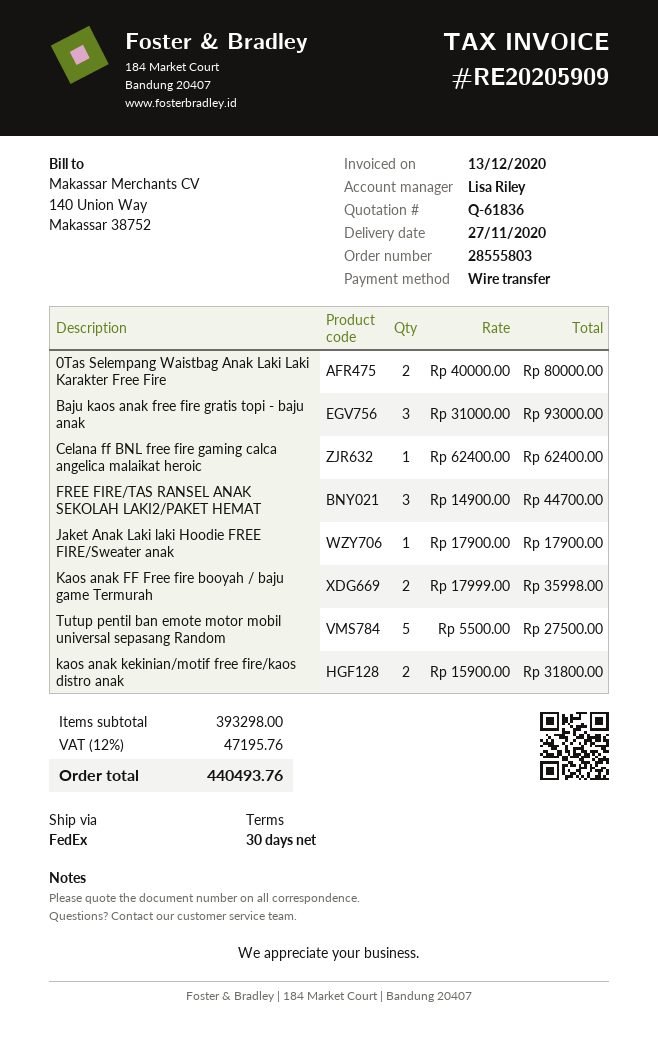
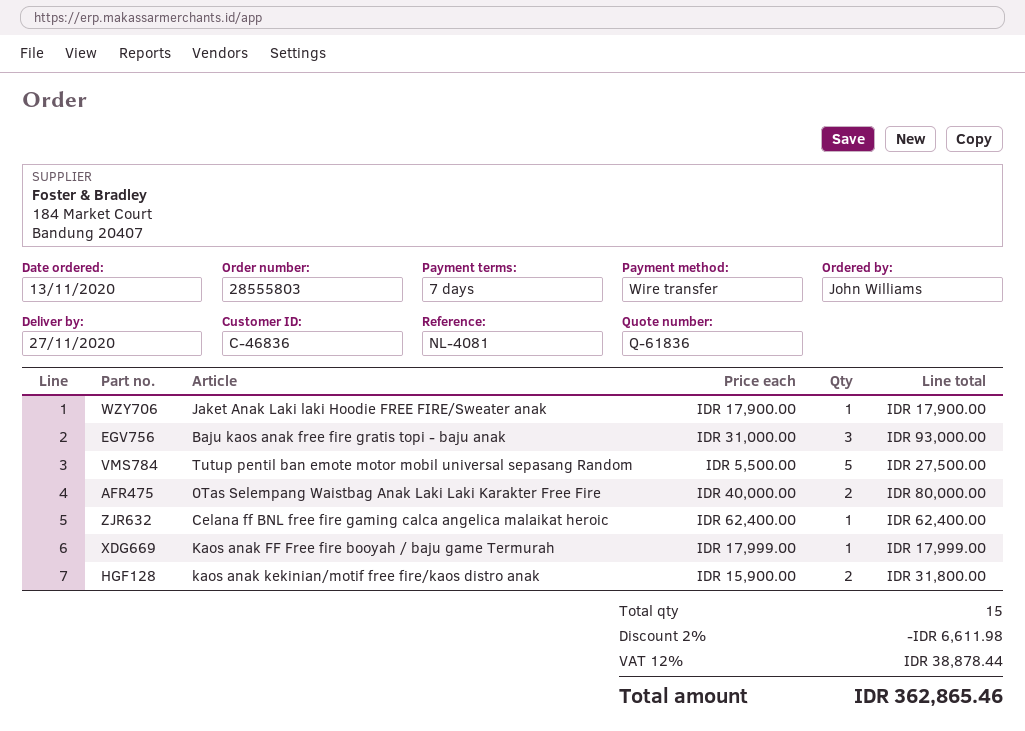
payment terms: 30 days -> 7 days
FREE FIRE/TAS RANSEL ANAK SEKOLAH LAKI2/PAKET HEMAT: 3 x 14900.00 = 44700.00 -> none
Kaos anak FF Free fire booyah / baju game Termurah: 2 x 17999.00 = 35998.00 -> 1 x 17999.00 = 17999.00
discount: none -> 2% = 6611.98
tax: 12% = 47195.76 -> 12% = 38878.44
total: 440493.76 -> 362865.46

